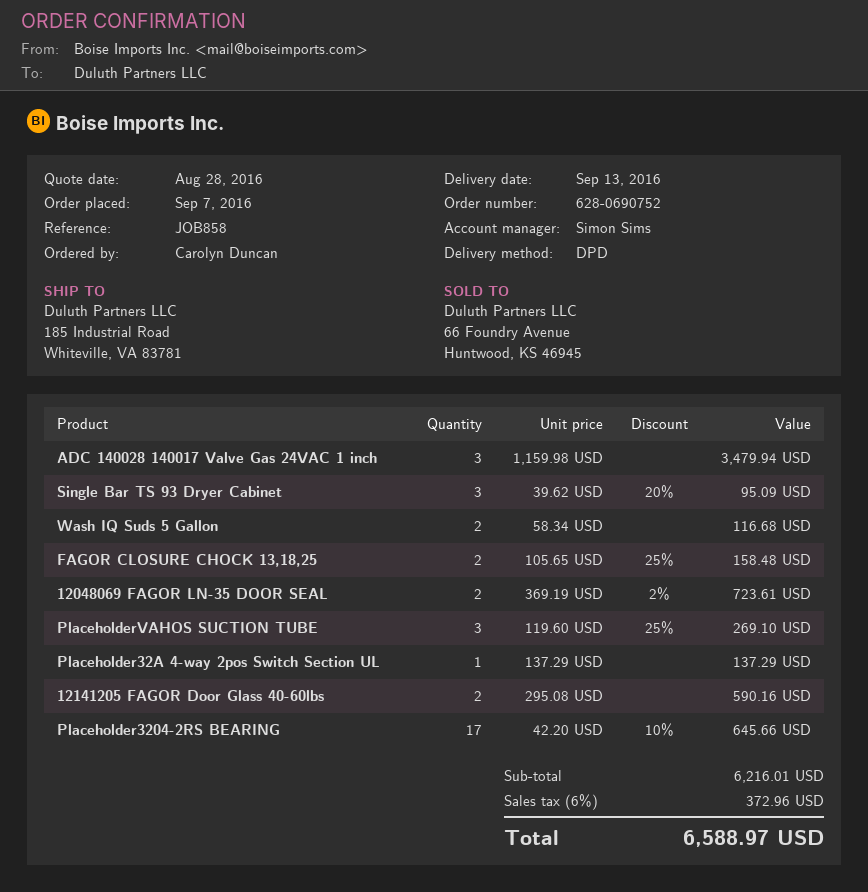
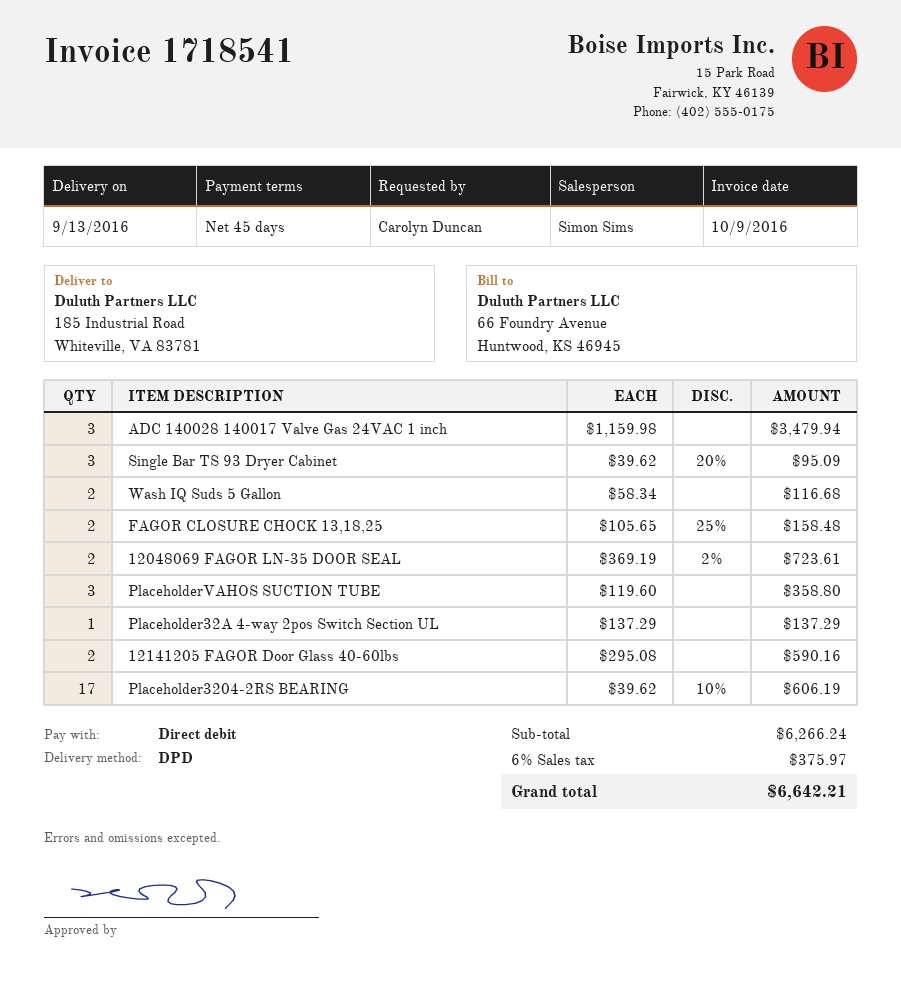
PlaceholderVAHOS SUCTION TUBE: 3 x 119.60 - 25% = 269.10 -> 3 x 119.60 = 358.80
Placeholder3204-2RS BEARING: 17 x 42.20 - 10% = 645.66 -> 17 x 39.62 - 10% = 606.19
subtotal: 6216.01 -> 6266.24
tax: 6% = 372.96 -> 6% = 375.97
total: 6588.97 -> 6642.21

